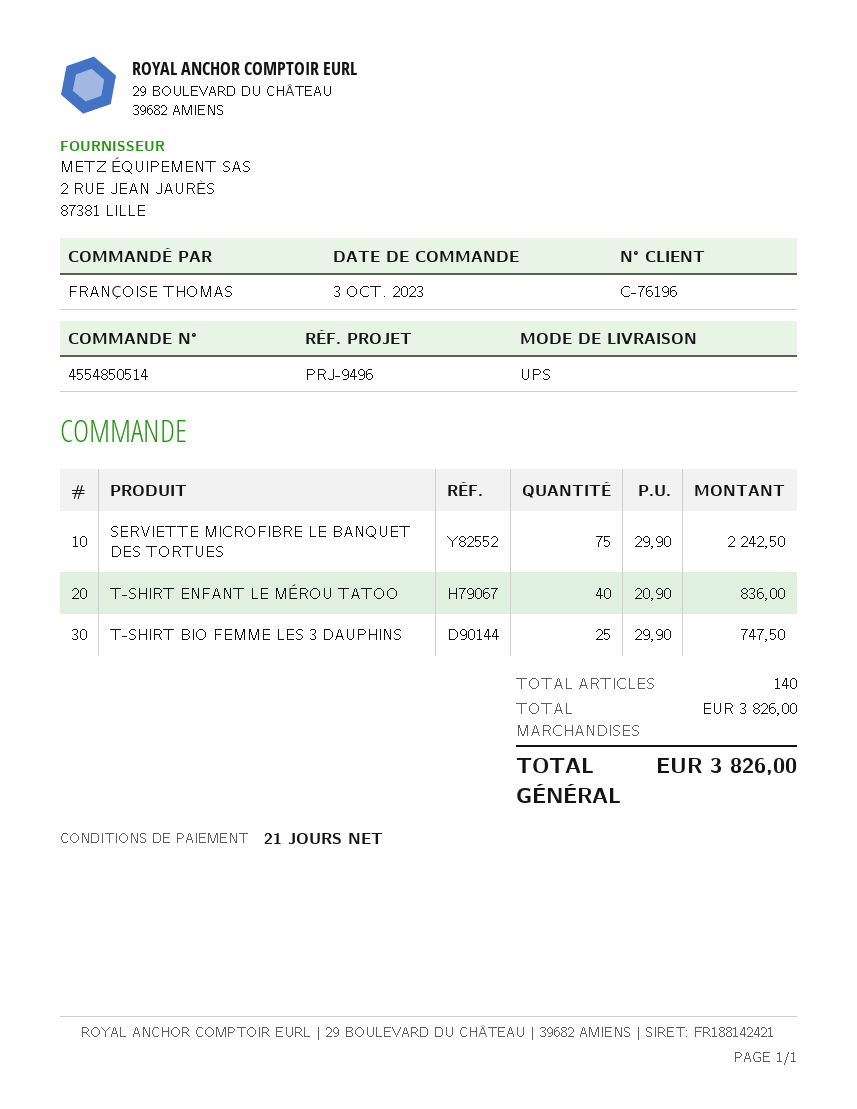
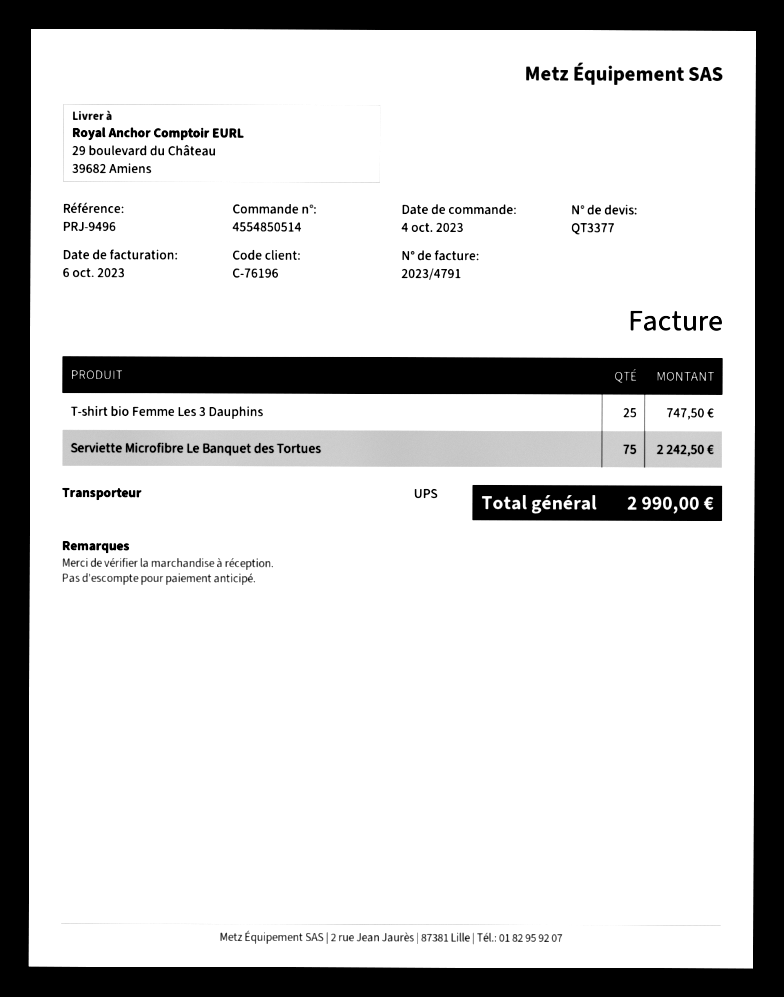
order date: 2023-10-03 -> 2023-10-04
T-SHIRT ENFANT LE MÉROU TATOO: 40 for 836.00 -> none
total: 3826.00 -> 2990.00

